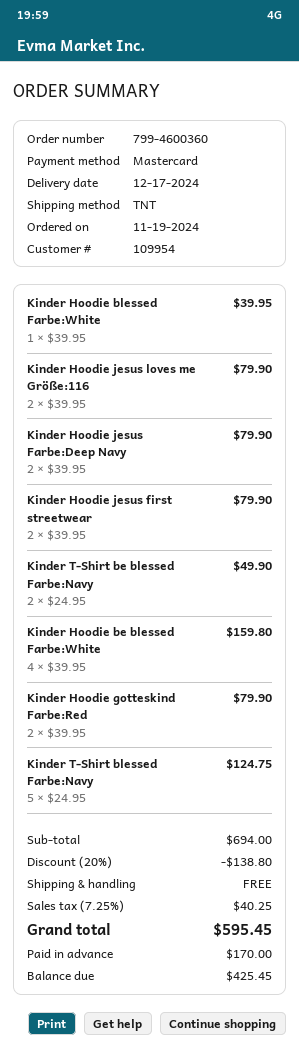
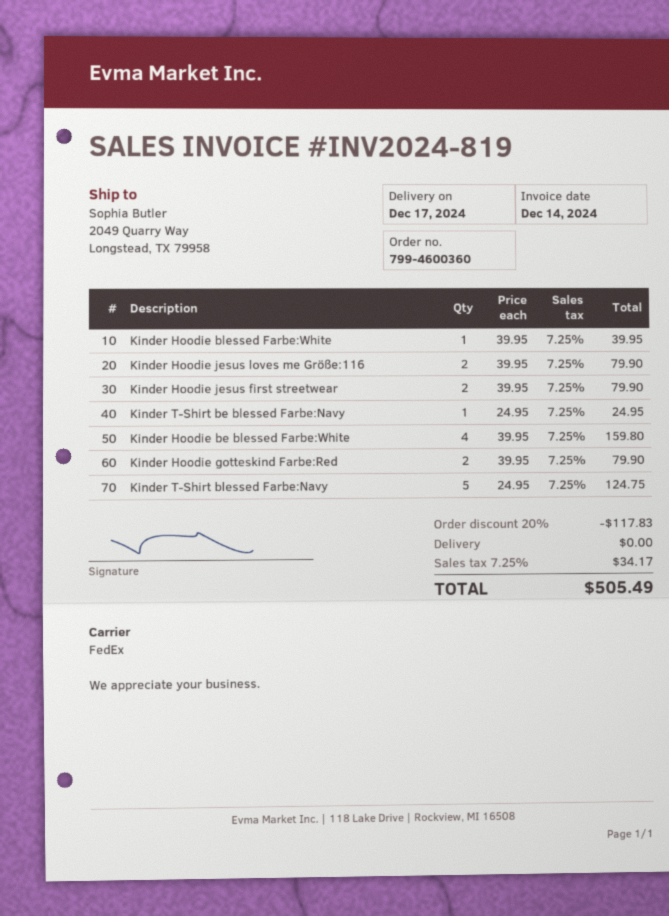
shipping method: TNT -> FedEx
Kinder Hoodie jesus Farbe:Deep Navy: 2 x 39.95 = 79.90 -> none
Kinder T-Shirt be blessed Farbe:Navy: 2 x 24.95 = 49.90 -> 1 x 24.95 = 24.95
discount: 20% = 138.80 -> 20% = 117.83
tax: 7.25% = 40.25 -> 7.25% = 34.17
total: 595.45 -> 505.49

